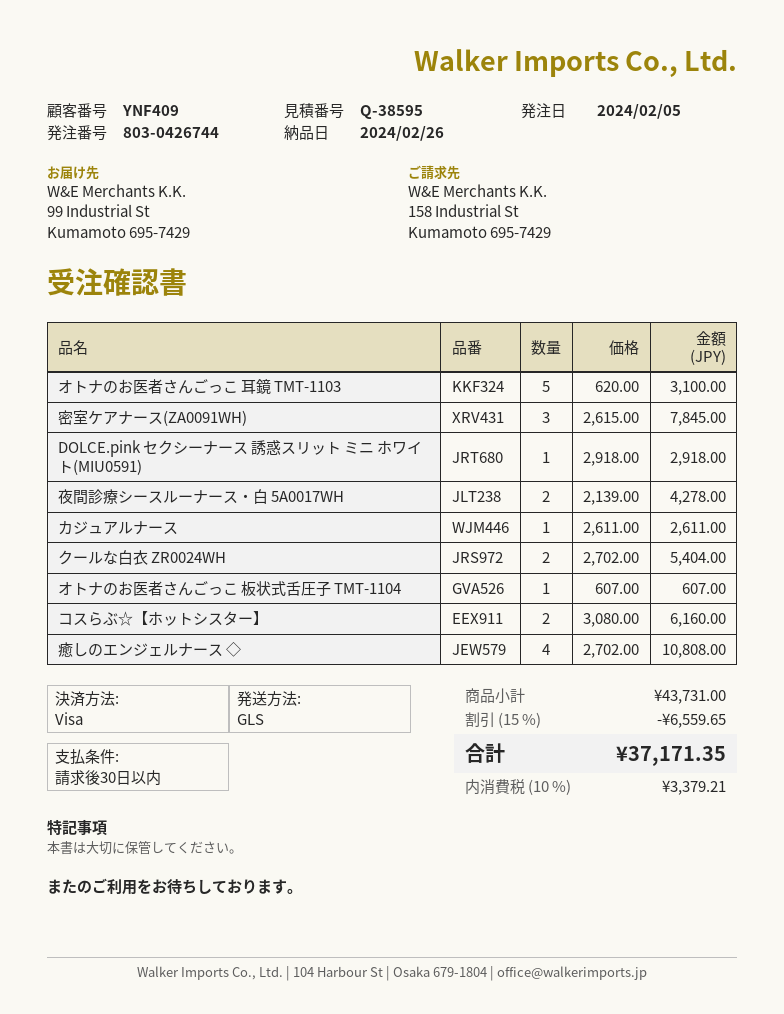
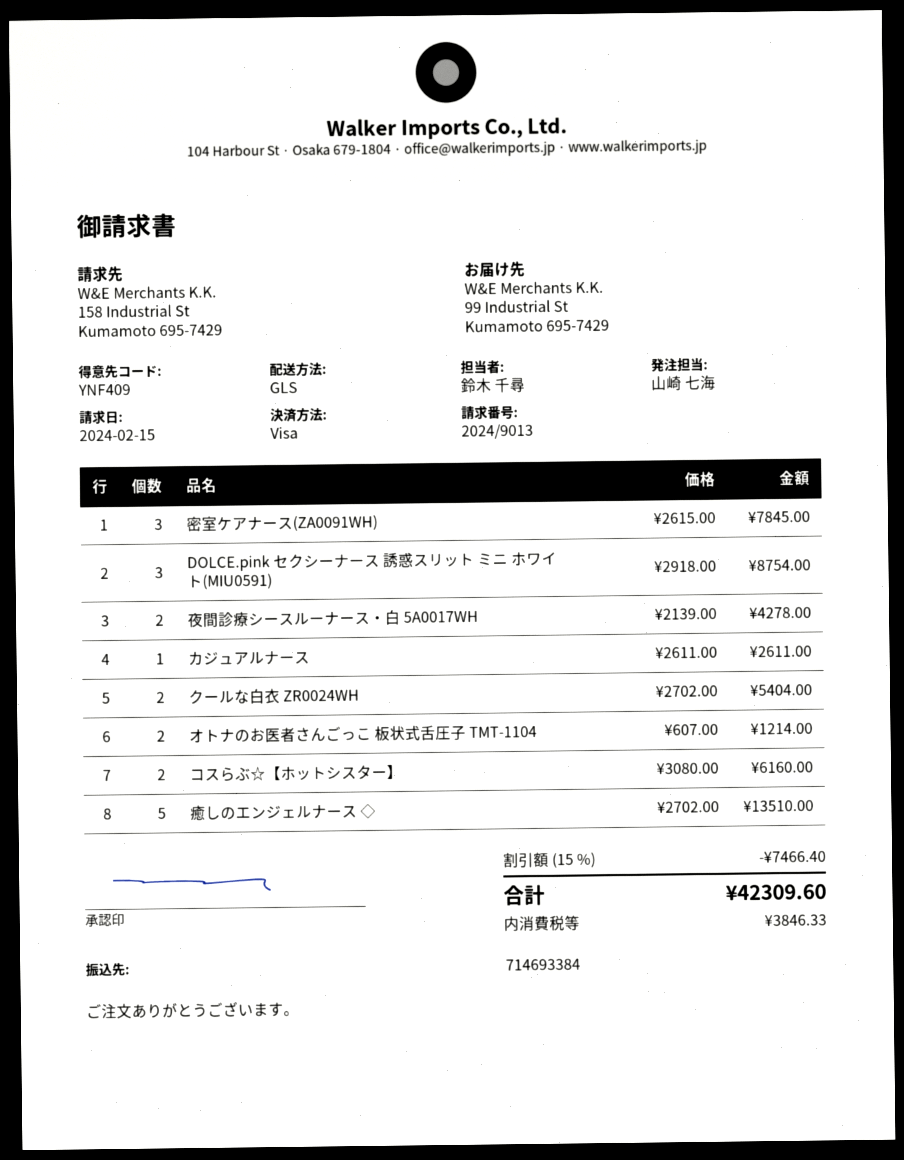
オトナのお医者さんごっこ 耳鏡 TMT-1103: 5 x 620.00 = 3100.00 -> none
DOLCE.pink セクシーナース 誘惑スリット ミニ ホワイト(MIU0591): 1 x 2918.00 = 2918.00 -> 3 x 2918.00 = 8754.00
オトナのお医者さんごっこ 板状式舌圧子 TMT-1104: 1 x 607.00 = 607.00 -> 2 x 607.00 = 1214.00
癒しのエンジェルナース ◇: 4 x 2702.00 = 10808.00 -> 5 x 2702.00 = 13510.00
discount: 15% = 6559.65 -> 15% = 7466.40
tax: 3379.21 -> 3846.33
total: 37171.35 -> 42309.60

